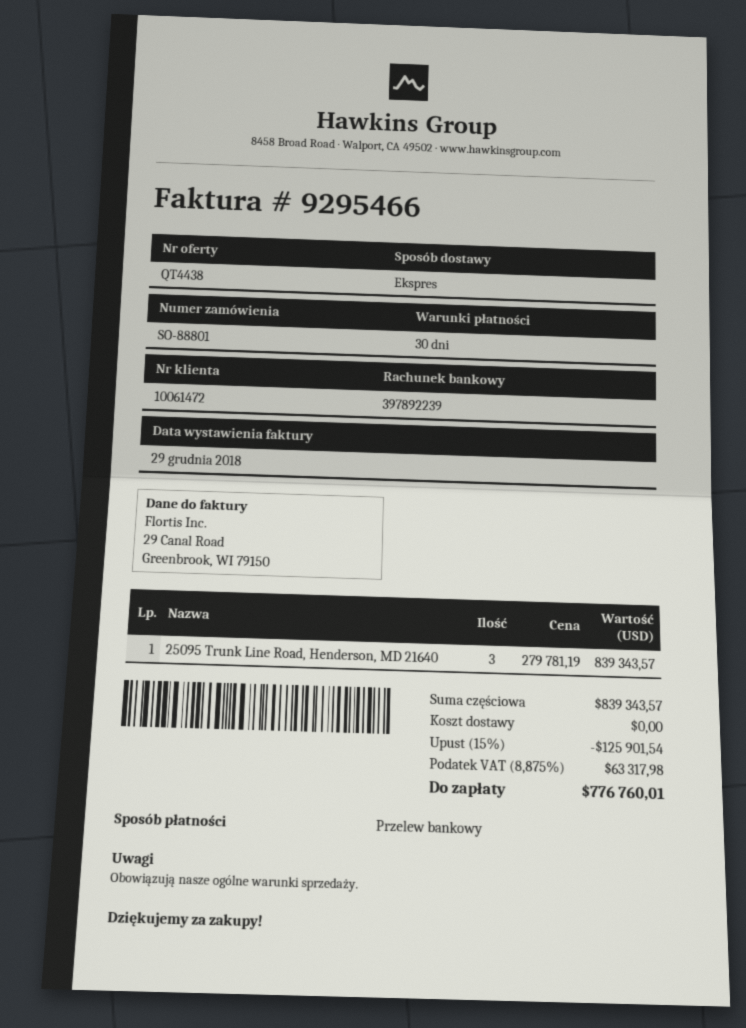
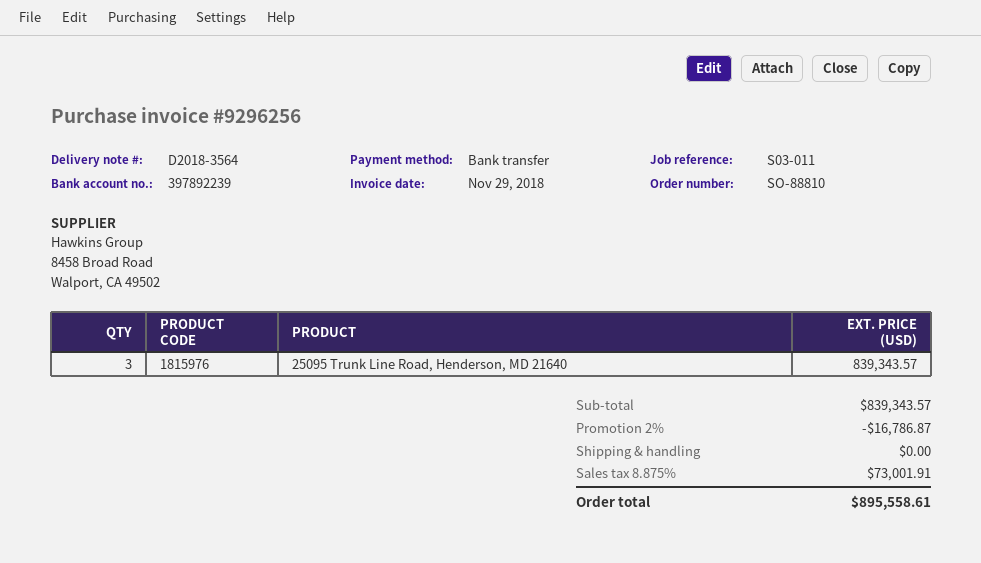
order number: SO-88801 -> SO-88810
invoice number: 9295466 -> 9296256
invoice date: 2018-12-29 -> 2018-11-29
discount: 15% = 125901.54 -> 2% = 16786.87
tax: 8.875% = 63317.98 -> 8.875% = 73001.91
total: 776760.01 -> 895558.61

